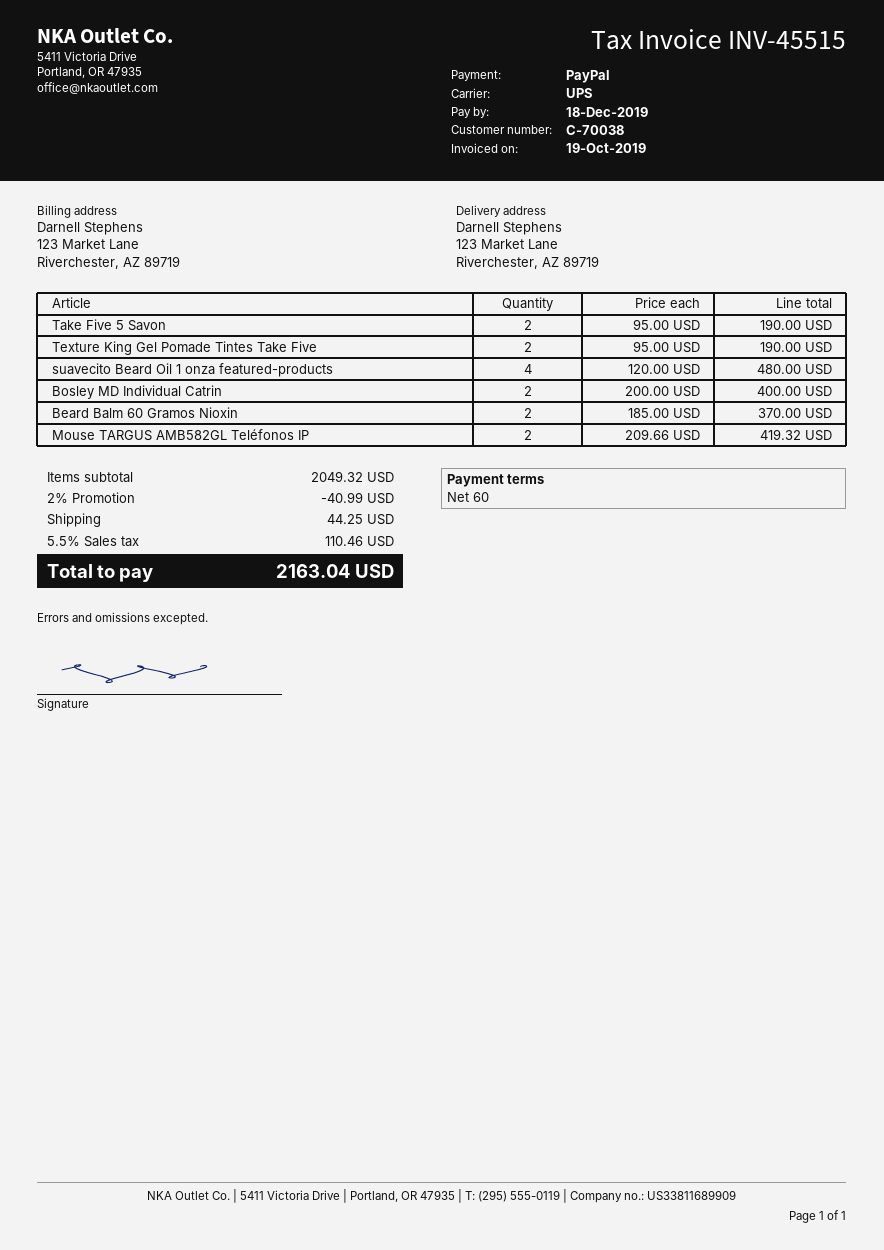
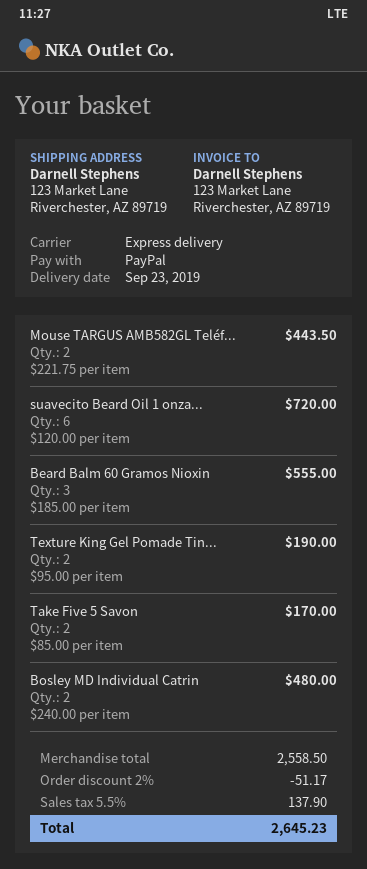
shipping method: UPS -> express
Take Five 5 Savon: 2 x 95.00 = 190.00 -> 2 x 85.00 = 170.00
suavecito Beard Oil 1 onza featured-products: 4 x 120.00 = 480.00 -> 6 x 120.00 = 720.00
Bosley MD Individual Catrin: 2 x 200.00 = 400.00 -> 2 x 240.00 = 480.00
Beard Balm 60 Gramos Nioxin: 2 x 185.00 = 370.00 -> 3 x 185.00 = 555.00
Mouse TARGUS AMB582GL Teléfonos IP: 2 x 209.66 = 419.32 -> 2 x 221.75 = 443.50
subtotal: 2049.32 -> 2558.50
discount: 2% = 40.99 -> 2% = 51.17
shipping: 44.25 -> none
tax: 5.5% = 110.46 -> 5.5% = 137.90
total: 2163.04 -> 2645.23

